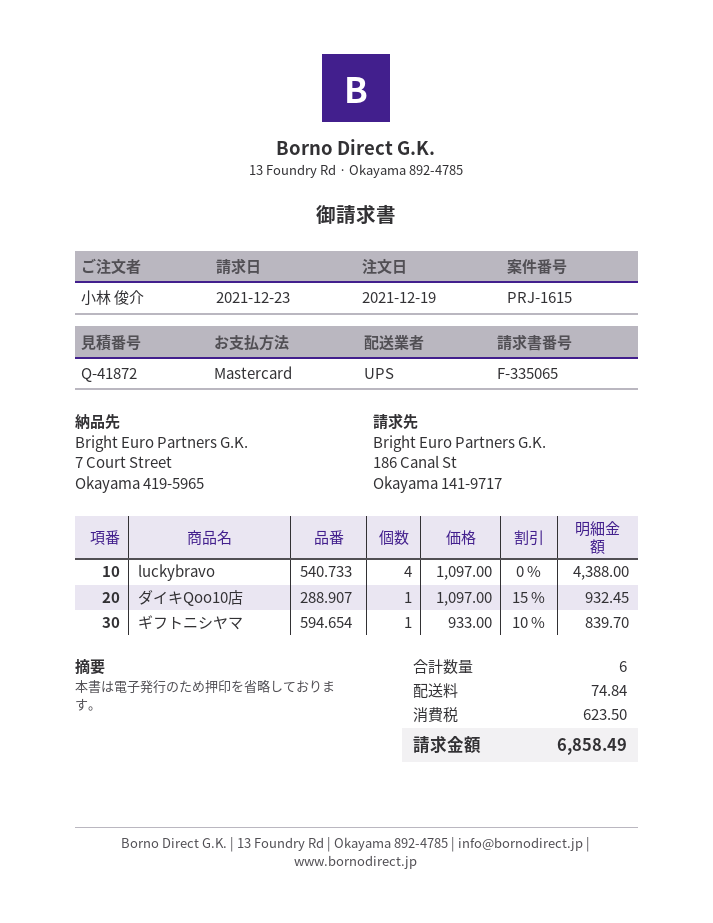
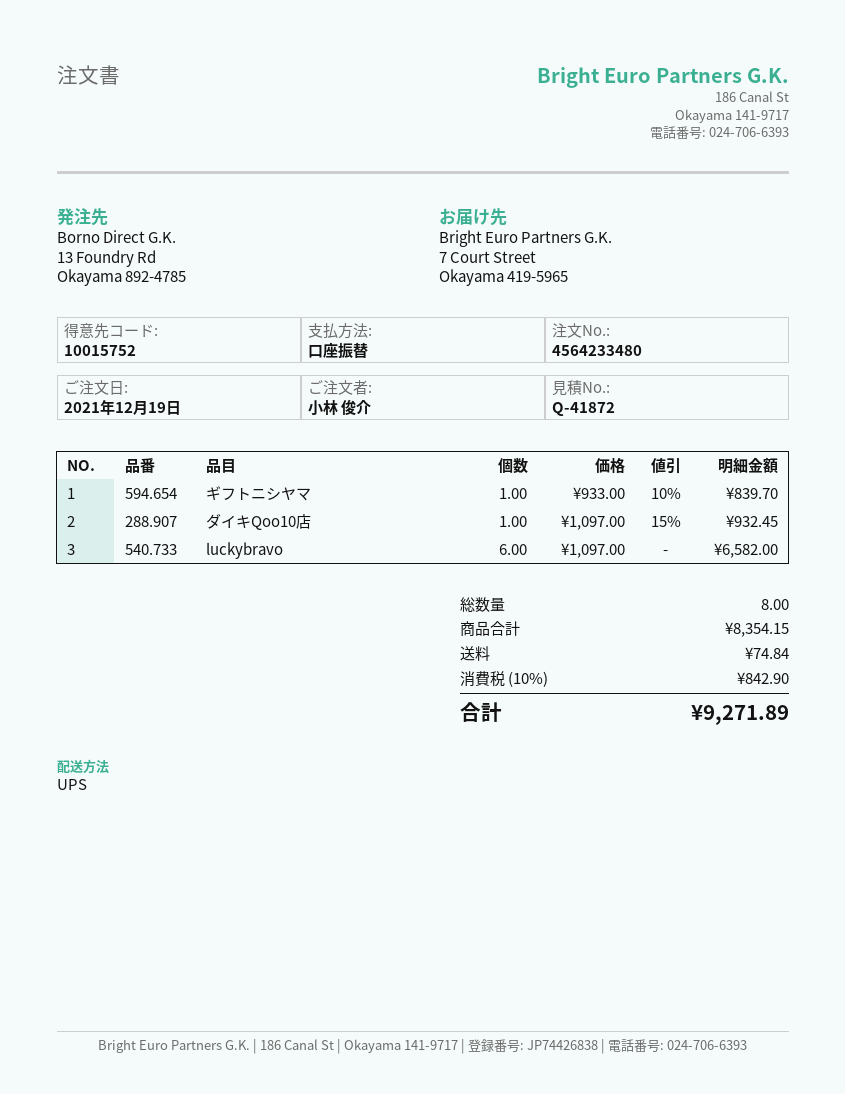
payment method: Mastercard -> direct debit
luckybravo: 4 x 1097.00 = 4388.00 -> 6 x 1097.00 = 6582.00
total quantity: 6 -> 8
tax: 623.50 -> 842.90
total: 6858.49 -> 9271.89

